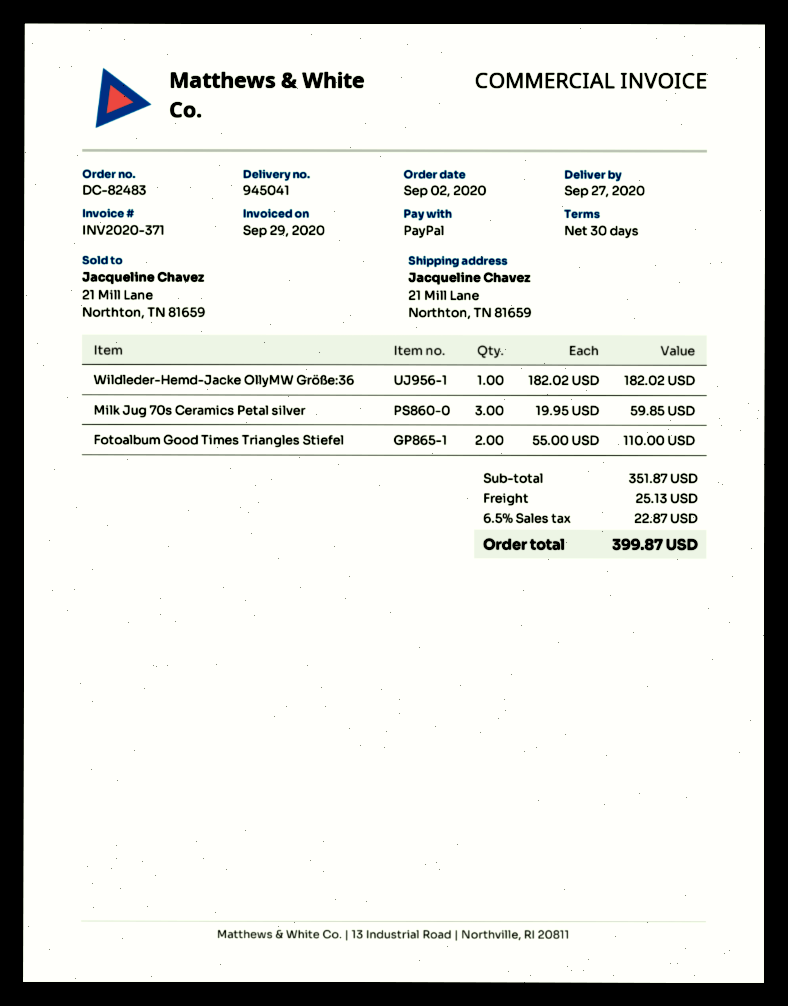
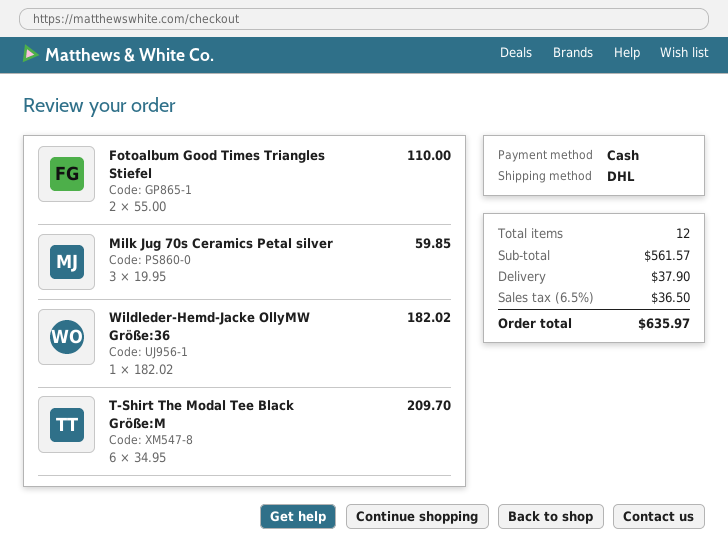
payment method: PayPal -> cash
T-Shirt The Modal Tee Black Größe:M: none -> 6 x 34.95 = 209.70
subtotal: 351.87 -> 561.57
shipping: 25.13 -> 37.90
tax: 6.5% = 22.87 -> 6.5% = 36.50
total: 399.87 -> 635.97

